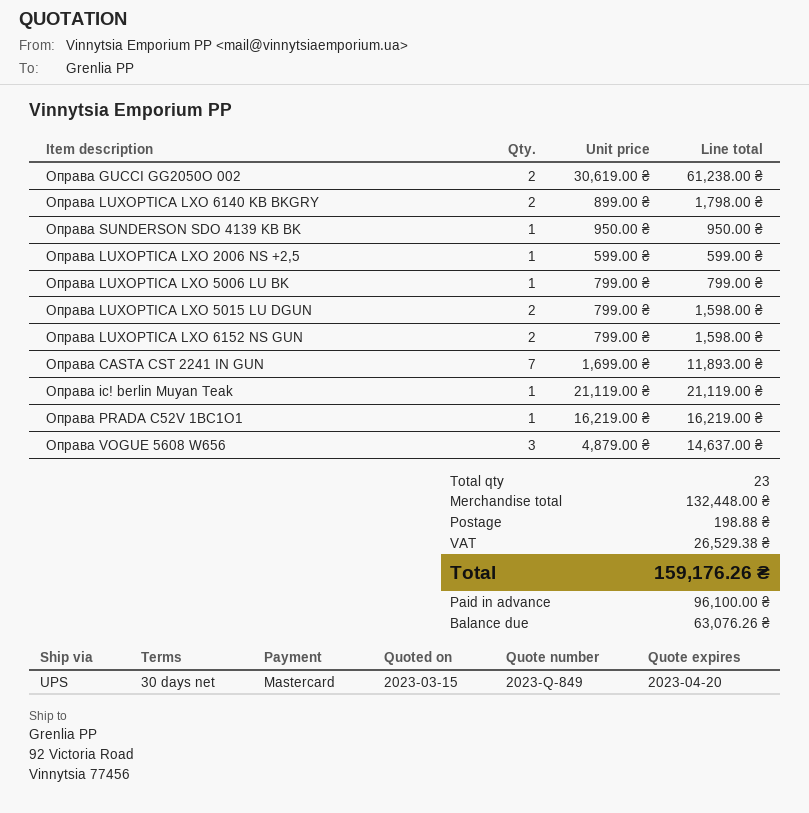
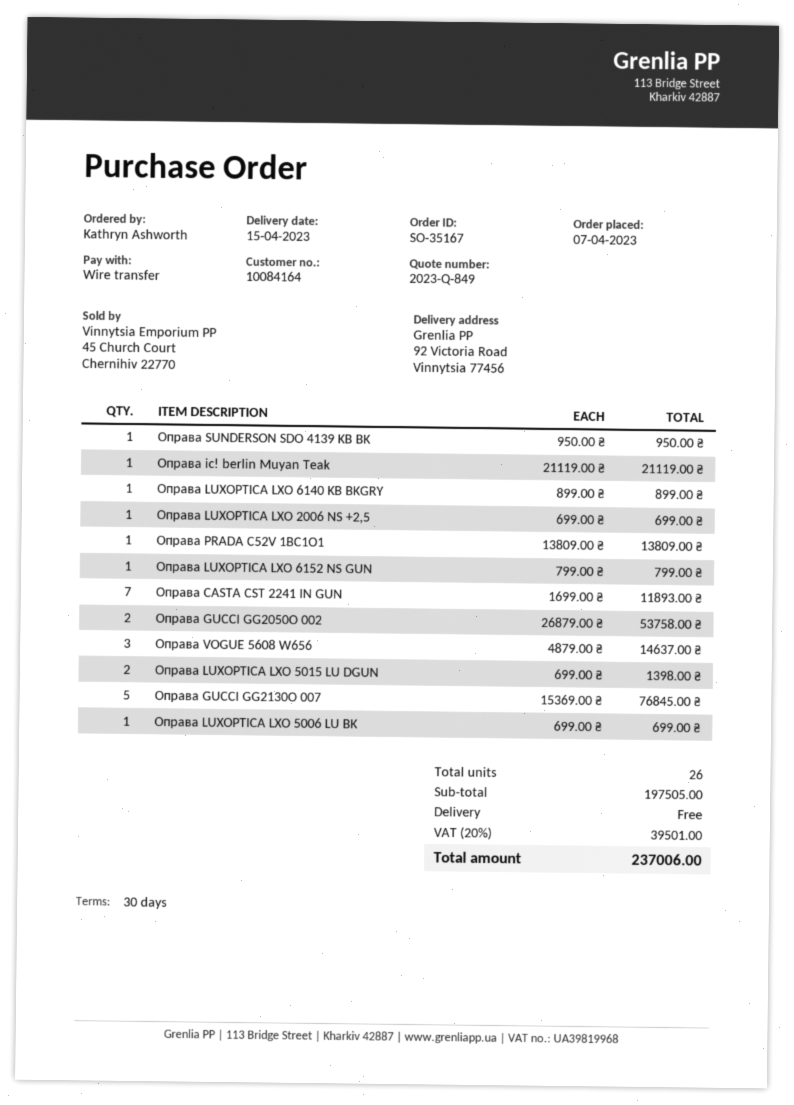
payment method: Mastercard -> bank transfer
Оправа GUCCI GG2050O 002: 2 x 30619.00 = 61238.00 -> 2 x 26879.00 = 53758.00
Оправа LUXOPTICA LXO 6140 KB BKGRY: 2 x 899.00 = 1798.00 -> 1 x 899.00 = 899.00
Оправа LUXOPTICA LXO 2006 NS +2,5: 1 x 599.00 = 599.00 -> 1 x 699.00 = 699.00
Оправа LUXOPTICA LXO 5006 LU BK: 1 x 799.00 = 799.00 -> 1 x 699.00 = 699.00
Оправа LUXOPTICA LXO 5015 LU DGUN: 2 x 799.00 = 1598.00 -> 2 x 699.00 = 1398.00
Оправа LUXOPTICA LXO 6152 NS GUN: 2 x 799.00 = 1598.00 -> 1 x 799.00 = 799.00
Оправа PRADA C52V 1BC1O1: 1 x 16219.00 = 16219.00 -> 1 x 13809.00 = 13809.00
Оправа GUCCI GG2130O 007: none -> 5 x 15369.00 = 76845.00
total quantity: 23 -> 26
subtotal: 132448.00 -> 197505.00
shipping: 198.88 -> 0.00
tax: 26529.38 -> 39501.00
total: 159176.26 -> 237006.00

